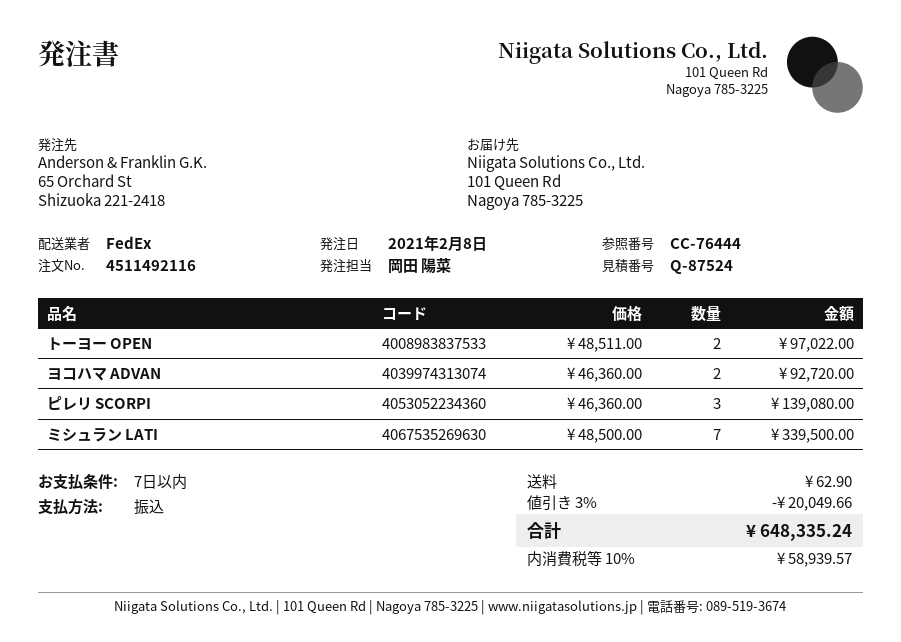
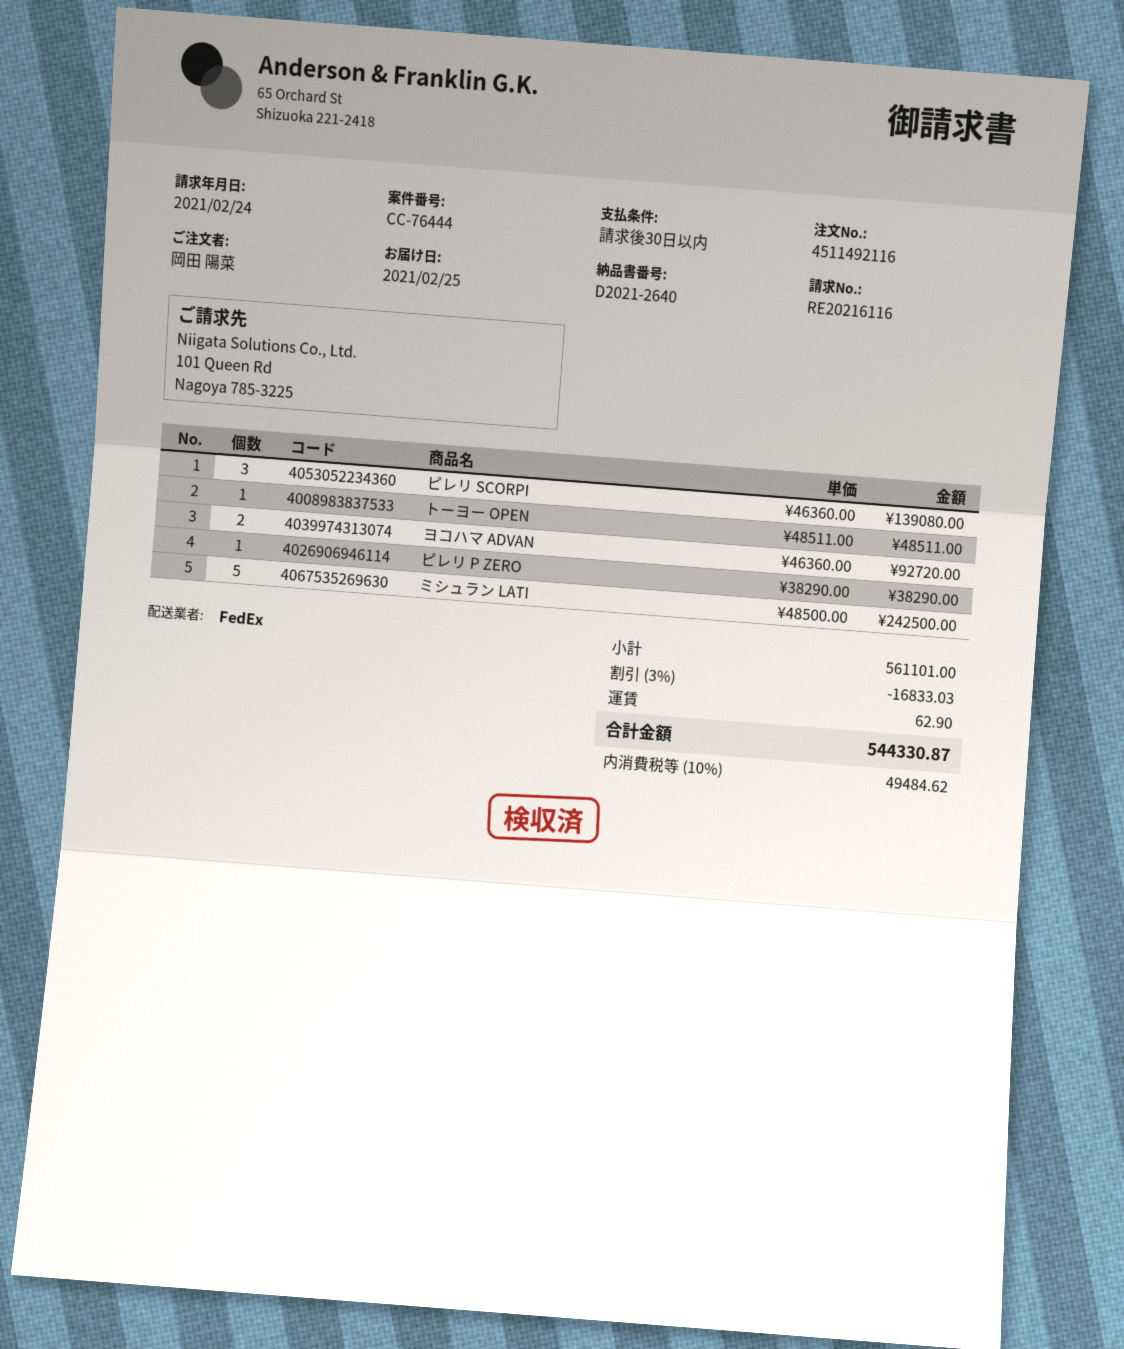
payment terms: 7 days -> 30 days
トーヨー OPEN: 2 x 48511.00 = 97022.00 -> 1 x 48511.00 = 48511.00
ミシュラン LATI: 7 x 48500.00 = 339500.00 -> 5 x 48500.00 = 242500.00
ピレリ P ZERO: none -> 1 x 38290.00 = 38290.00
discount: 3% = 20049.66 -> 3% = 16833.03
tax: 10% = 58939.57 -> 10% = 49484.62
total: 648335.24 -> 544330.87

